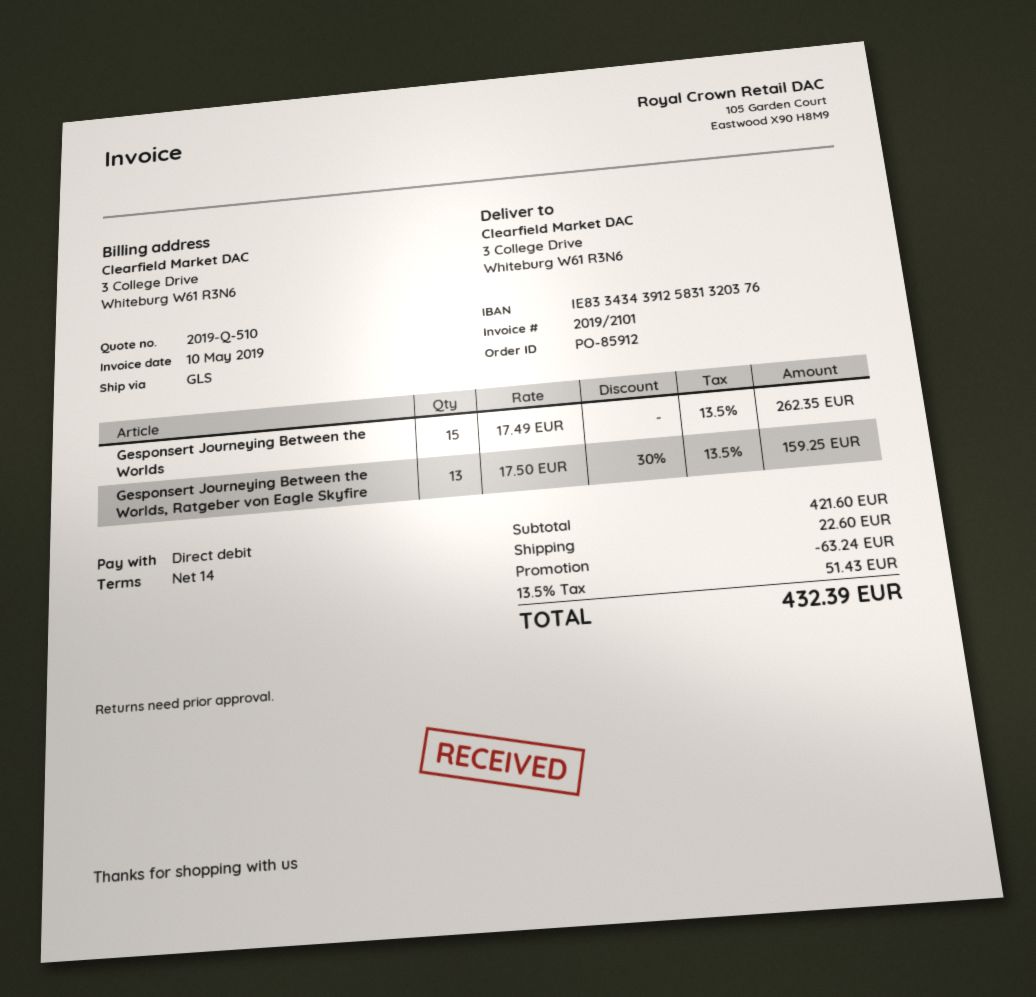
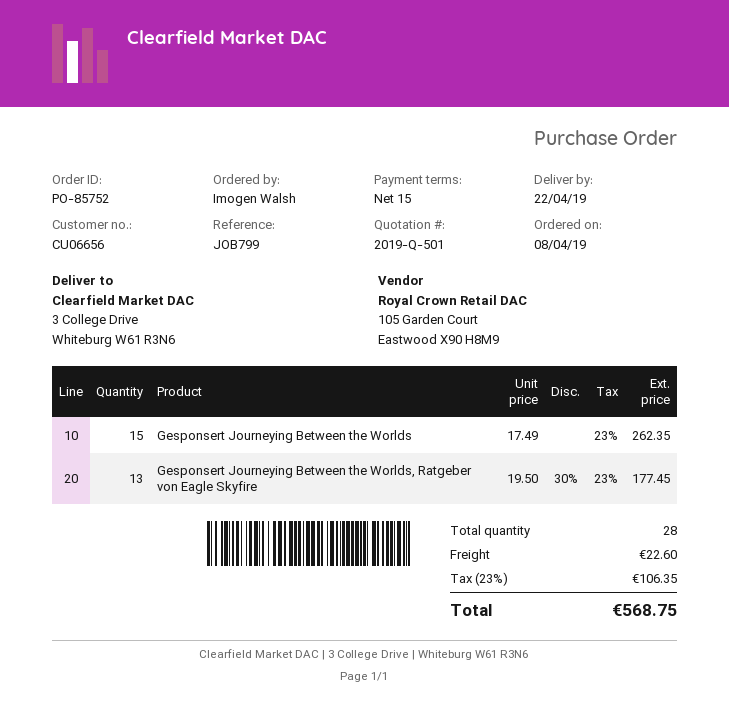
quote number: 2019-Q-510 -> 2019-Q-501
order number: PO-85912 -> PO-85752
payment terms: 14 days -> 15 days
Gesponsert Journeying Between the Worlds, Ratgeber von Eagle Skyfire: 13 x 17.50 - 30% = 159.25 -> 13 x 19.50 - 30% = 177.45
discount: 63.24 -> none
tax: 13.5% = 51.43 -> 23% = 106.35
total: 432.39 -> 568.75

